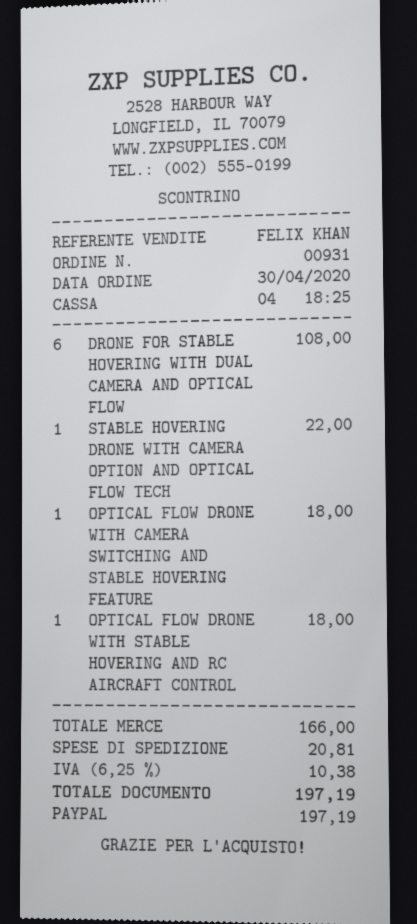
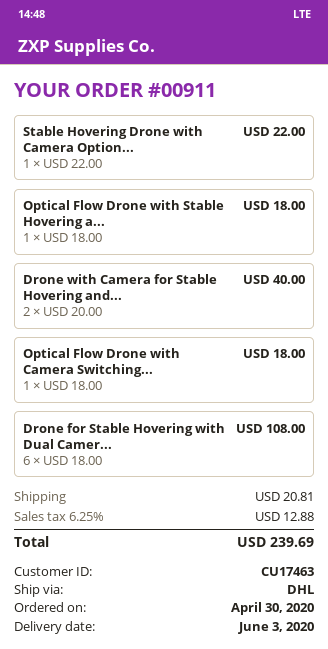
order number: 00931 -> 00911
Drone with Camera for Stable Hovering and...: none -> 2 for 40.00
tax: 6.25% = 10.38 -> 6.25% = 12.88
total: 197.19 -> 239.69

